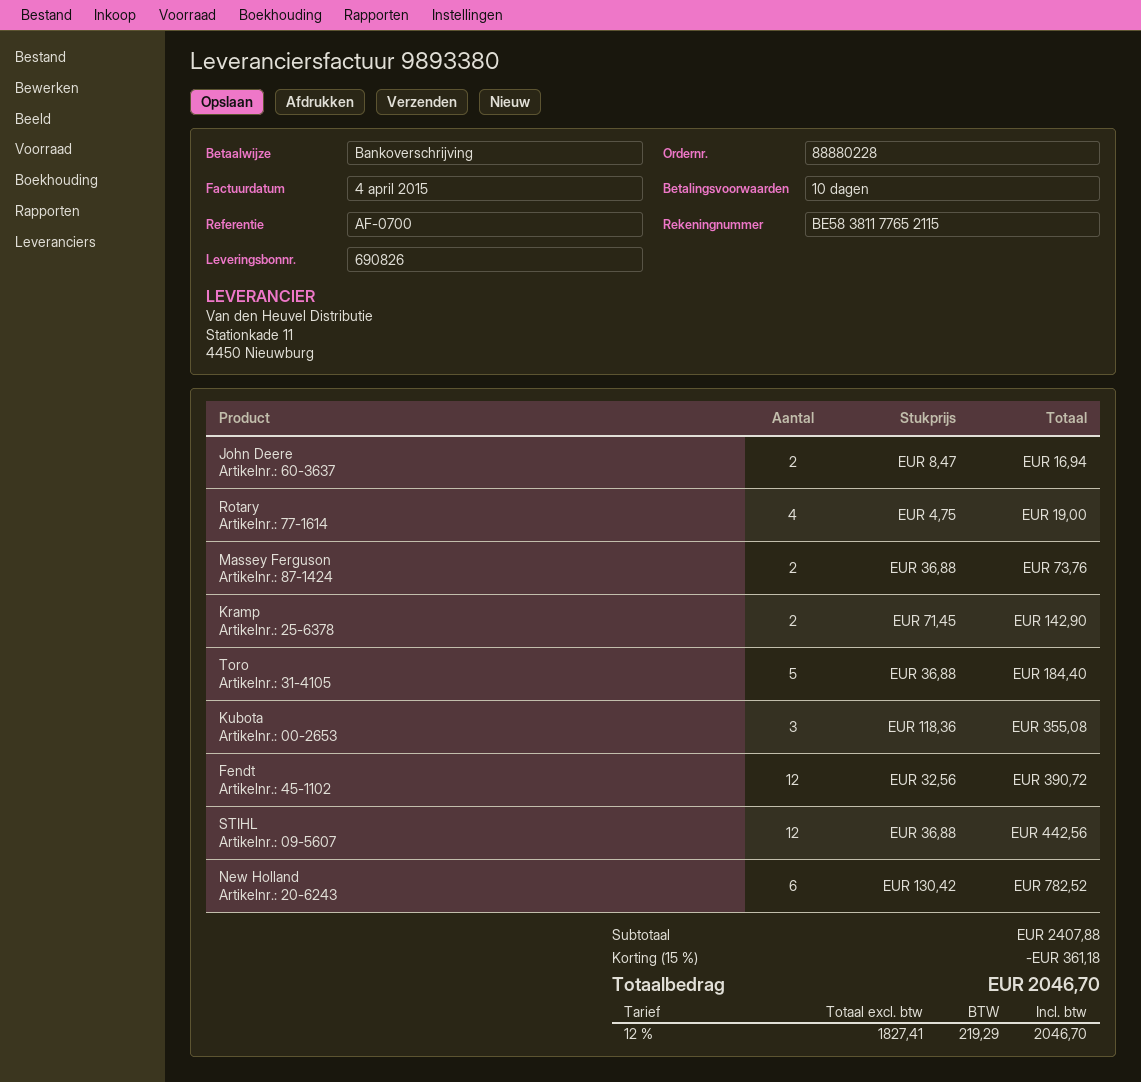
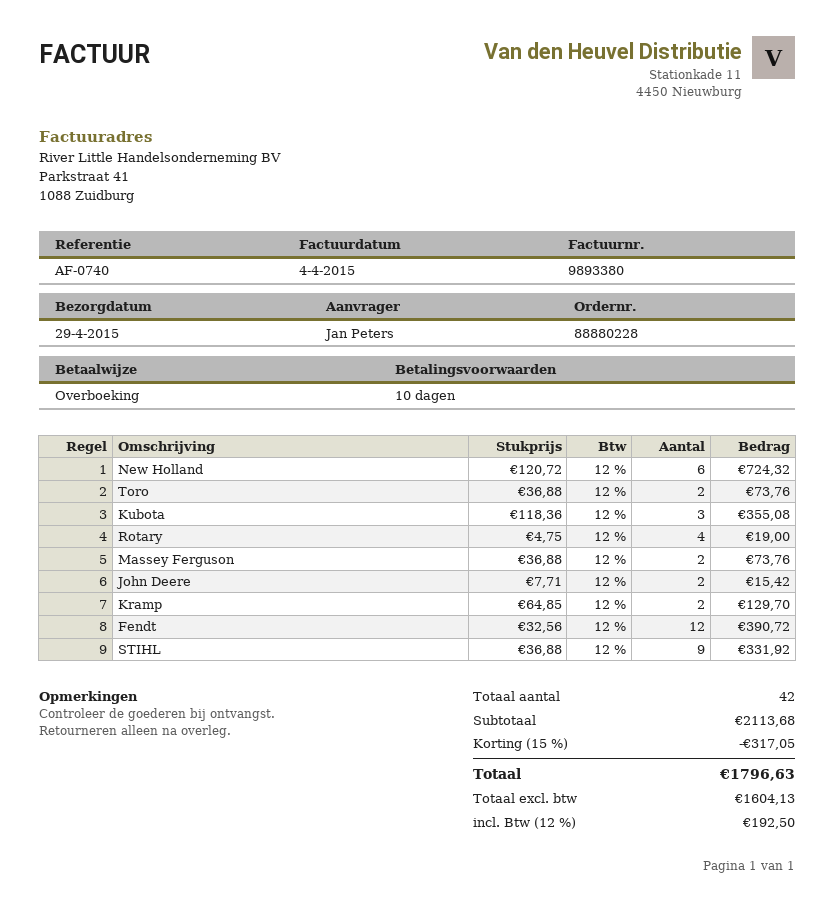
reference: AF-0700 -> AF-0740
John Deere: 2 x 8.47 = 16.94 -> 2 x 7.71 = 15.42
Kramp: 2 x 71.45 = 142.90 -> 2 x 64.85 = 129.70
Toro: 5 x 36.88 = 184.40 -> 2 x 36.88 = 73.76
STIHL: 12 x 36.88 = 442.56 -> 9 x 36.88 = 331.92
New Holland: 6 x 130.42 = 782.52 -> 6 x 120.72 = 724.32
subtotal: 2407.88 -> 2113.68
discount: 15% = 361.18 -> 15% = 317.05
net: 1827.41 -> 1604.13
tax: 12% = 219.29 -> 12% = 192.50
total: 2046.70 -> 1796.63

